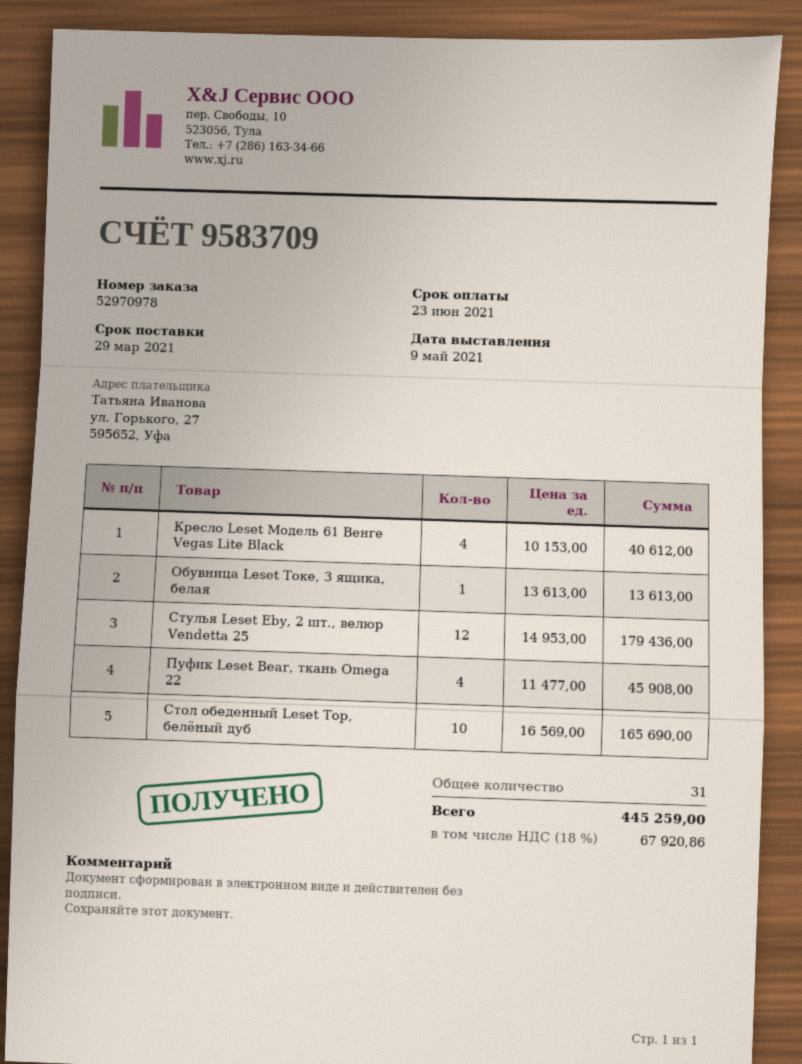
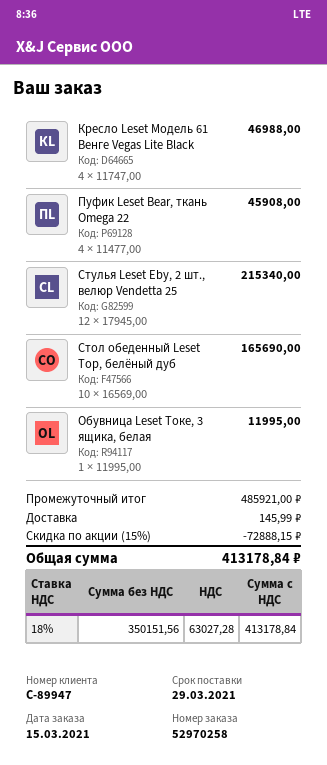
order number: 52970978 -> 52970258
Кресло Leset Модель 61 Венге Vegas Lite Black: 4 x 10153.00 = 40612.00 -> 4 x 11747.00 = 46988.00
Обувница Leset Токе, 3 ящика, белая: 1 x 13613.00 = 13613.00 -> 1 x 11995.00 = 11995.00
Стулья Leset Eby, 2 шт., велюр Vendetta 25: 12 x 14953.00 = 179436.00 -> 12 x 17945.00 = 215340.00
discount: none -> 15% = 72888.15
shipping: none -> 145.99
tax: 18% = 67920.86 -> 18% = 63027.28
total: 445259.00 -> 413178.84

